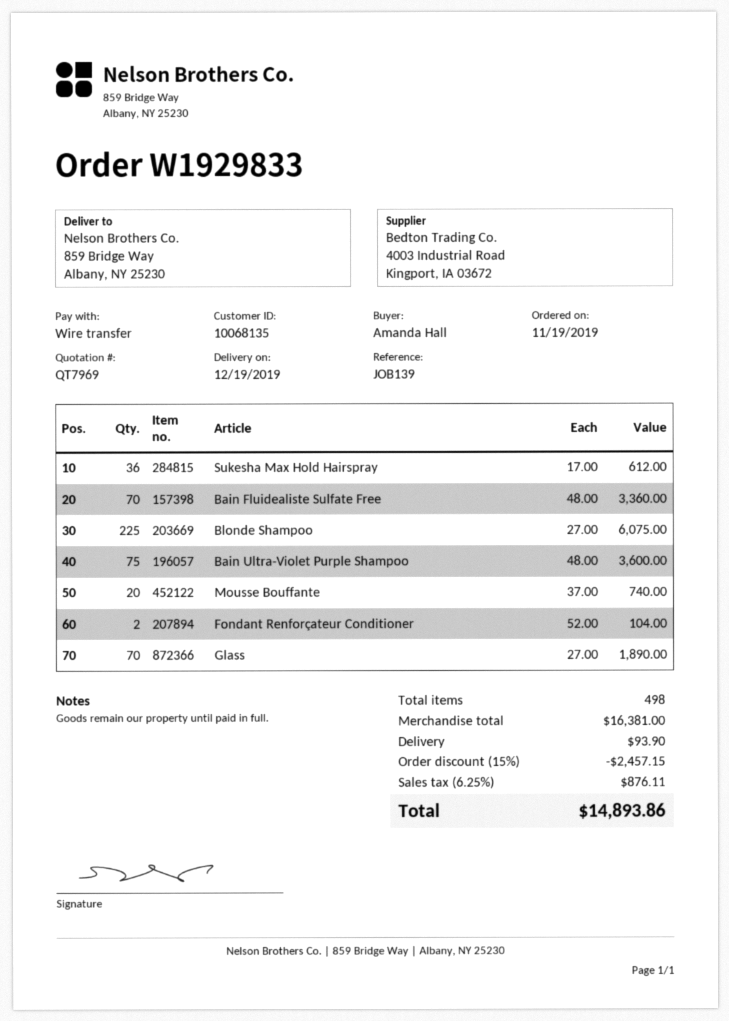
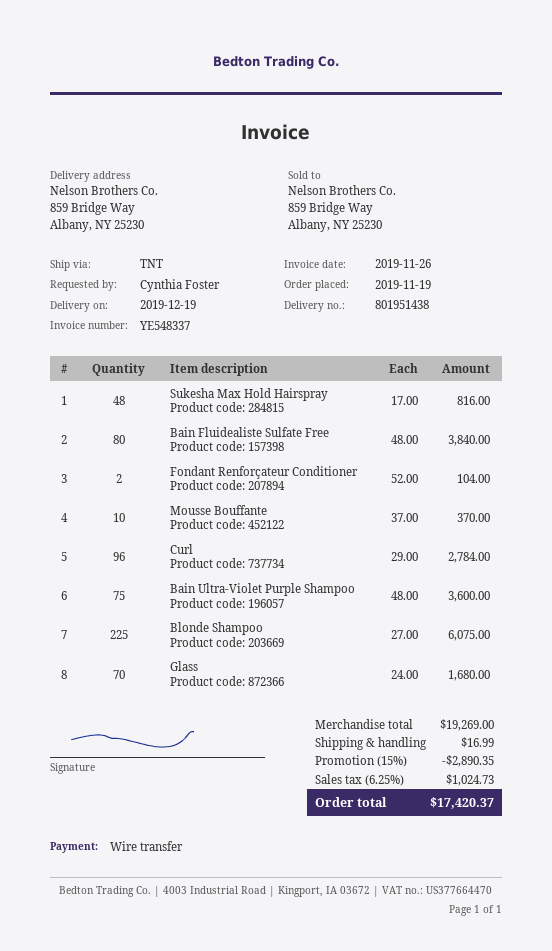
ordered by: Amanda Hall -> Cynthia Foster
Sukesha Max Hold Hairspray: 36 x 17.00 = 612.00 -> 48 x 17.00 = 816.00
Bain Fluidealiste Sulfate Free: 70 x 48.00 = 3360.00 -> 80 x 48.00 = 3840.00
Mousse Bouffante: 20 x 37.00 = 740.00 -> 10 x 37.00 = 370.00
Glass: 70 x 27.00 = 1890.00 -> 70 x 24.00 = 1680.00
Curl: none -> 96 x 29.00 = 2784.00
subtotal: 16381.00 -> 19269.00
discount: 15% = 2457.15 -> 15% = 2890.35
shipping: 93.90 -> 16.99
tax: 6.25% = 876.11 -> 6.25% = 1024.73
total: 14893.86 -> 17420.37

